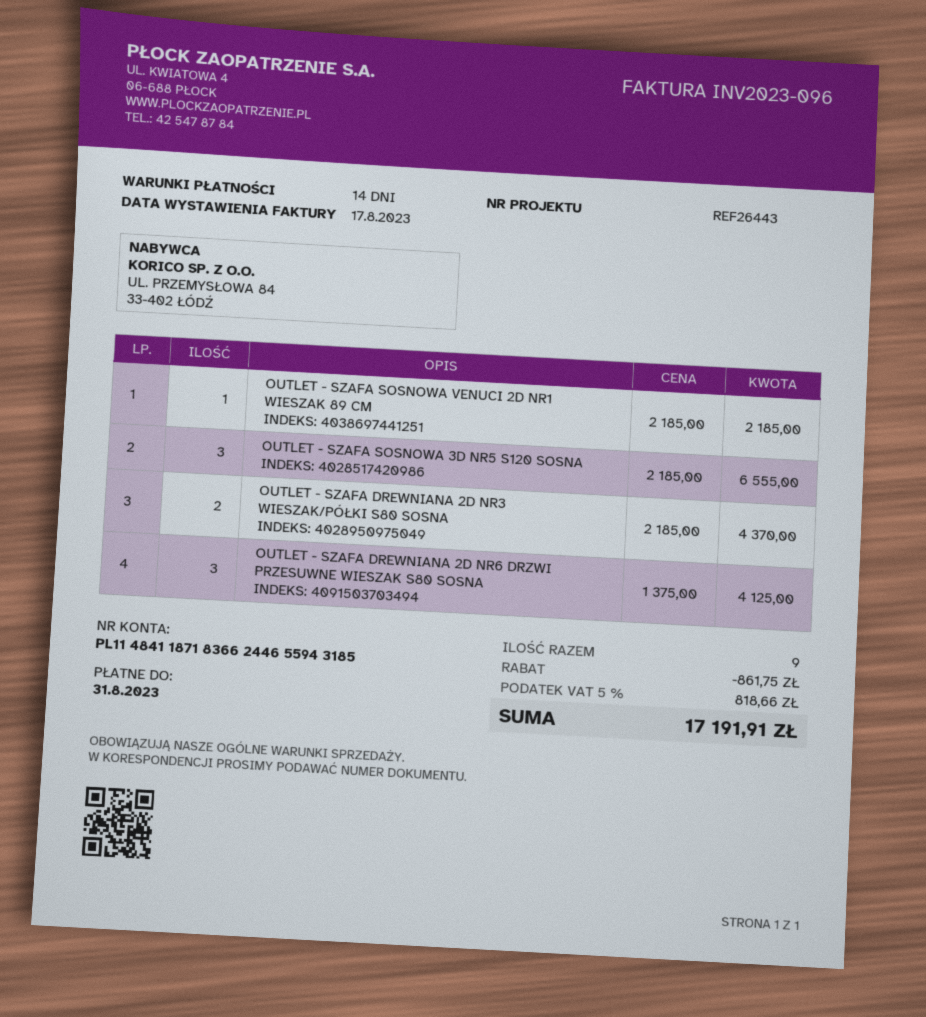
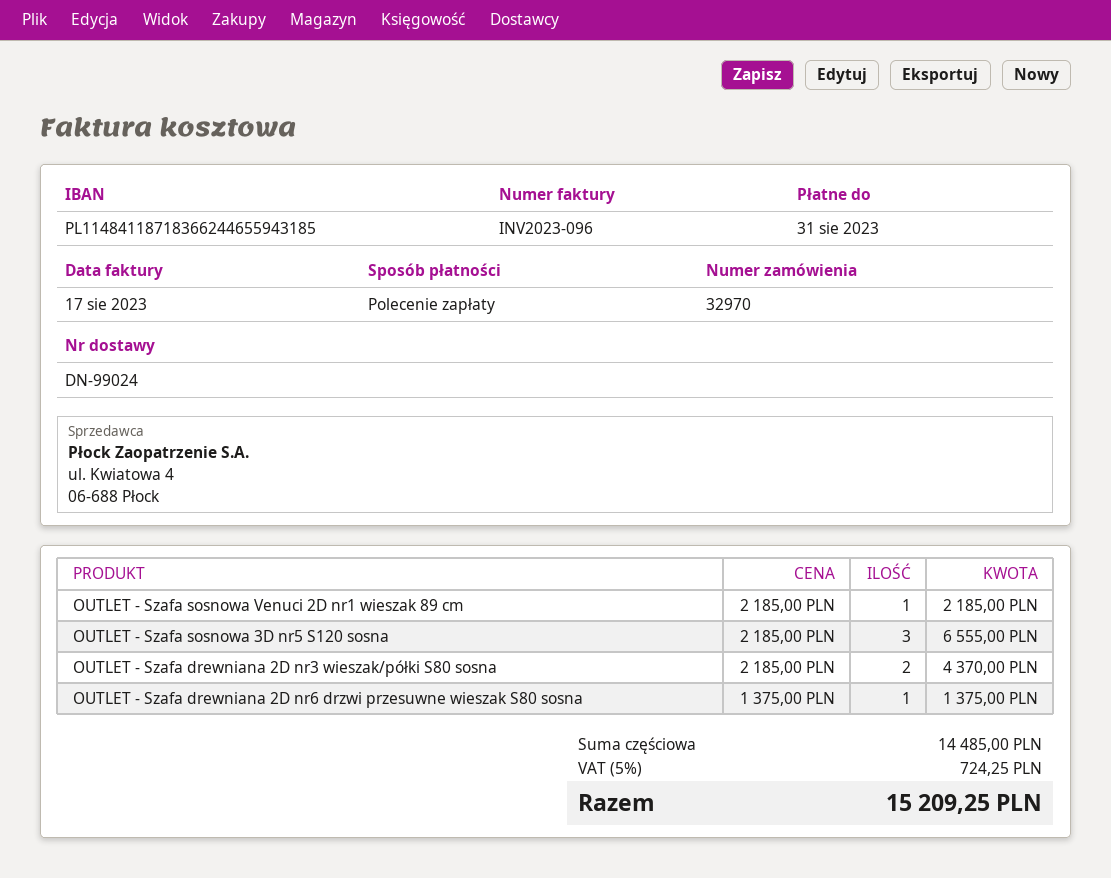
OUTLET - SZAFA DREWNIANA 2D NR6 DRZWI PRZESUWNE WIESZAK S80 SOSNA: 3 x 1375.00 = 4125.00 -> 1 x 1375.00 = 1375.00
discount: 861.75 -> none
tax: 5% = 818.66 -> 5% = 724.25
total: 17191.91 -> 15209.25

